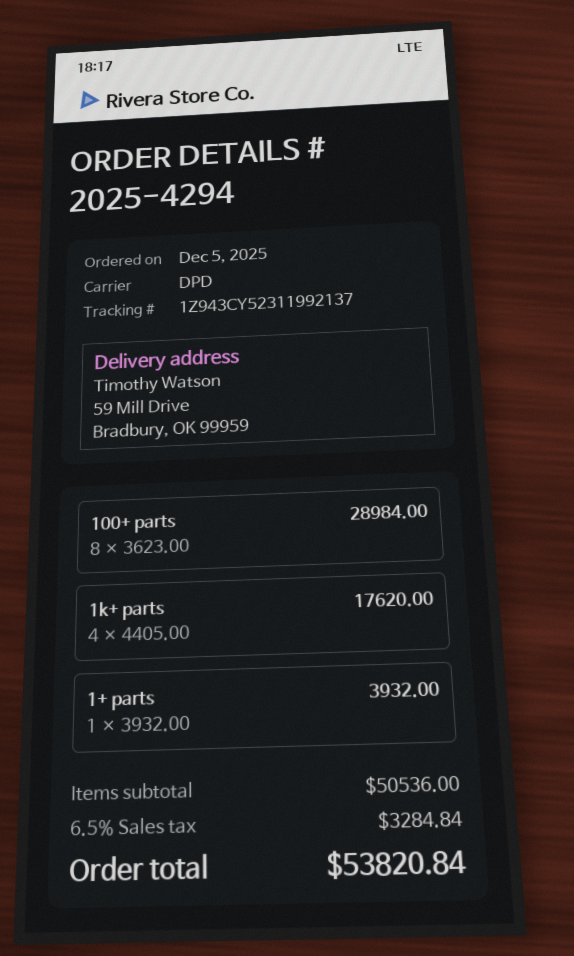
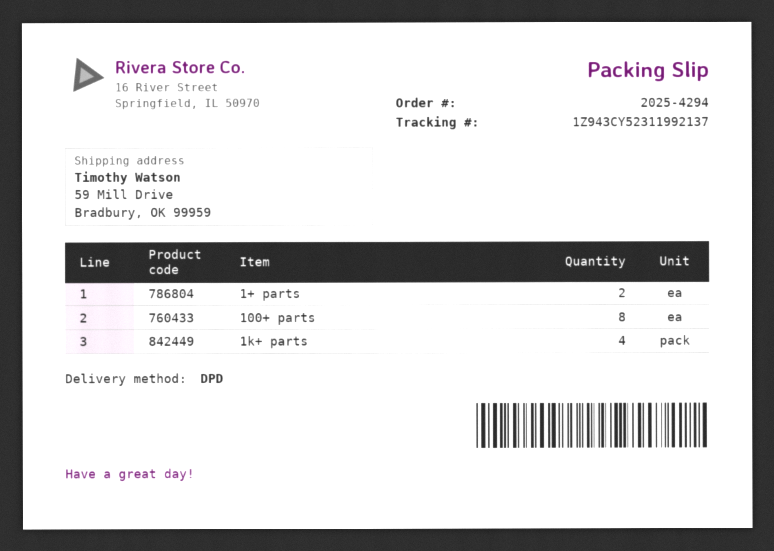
1+ parts: 1 -> 2

